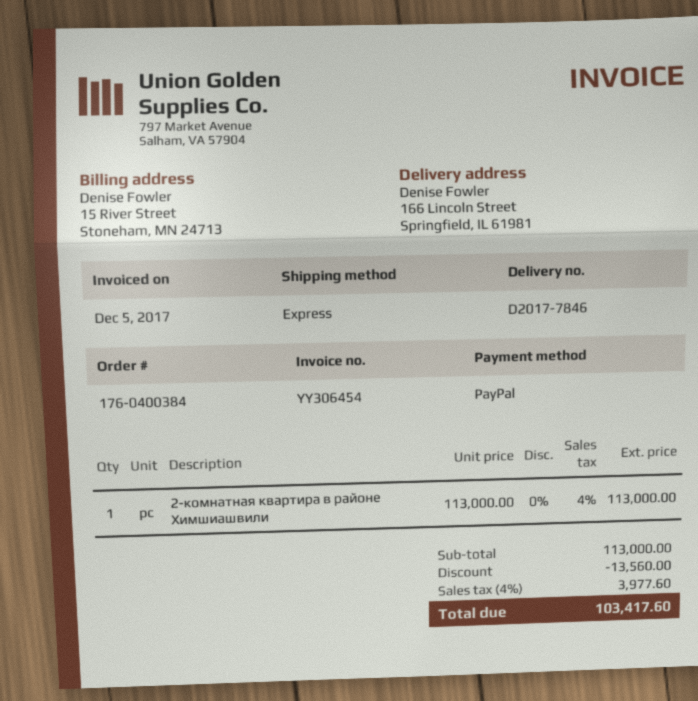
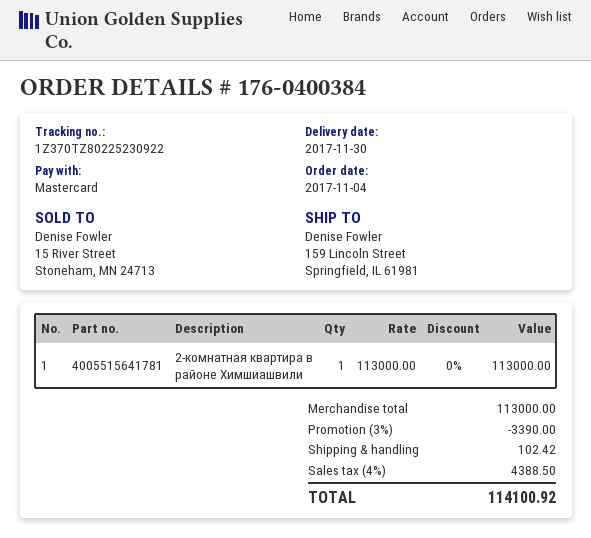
payment method: PayPal -> Mastercard
ship to: 166 Lincoln Street, Springfield, IL 61981 -> 159 Lincoln Street, Springfield, IL 61981
discount: 13560.00 -> 3390.00
shipping: none -> 102.42
tax: 4% = 3977.60 -> 4% = 4388.50
total: 103417.60 -> 114100.92

